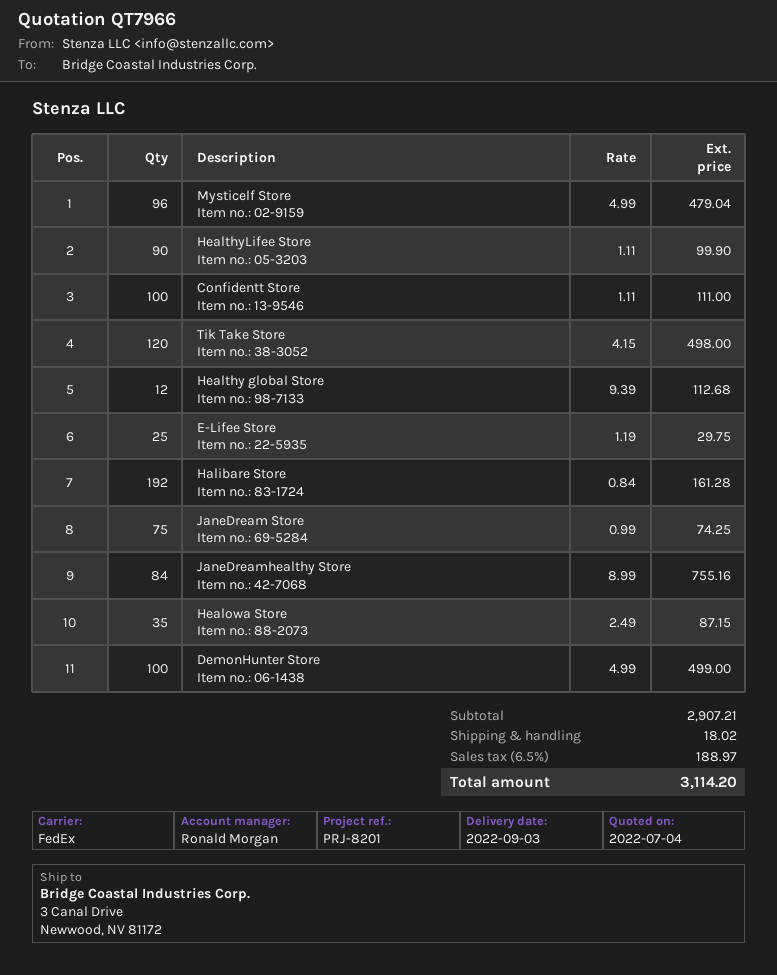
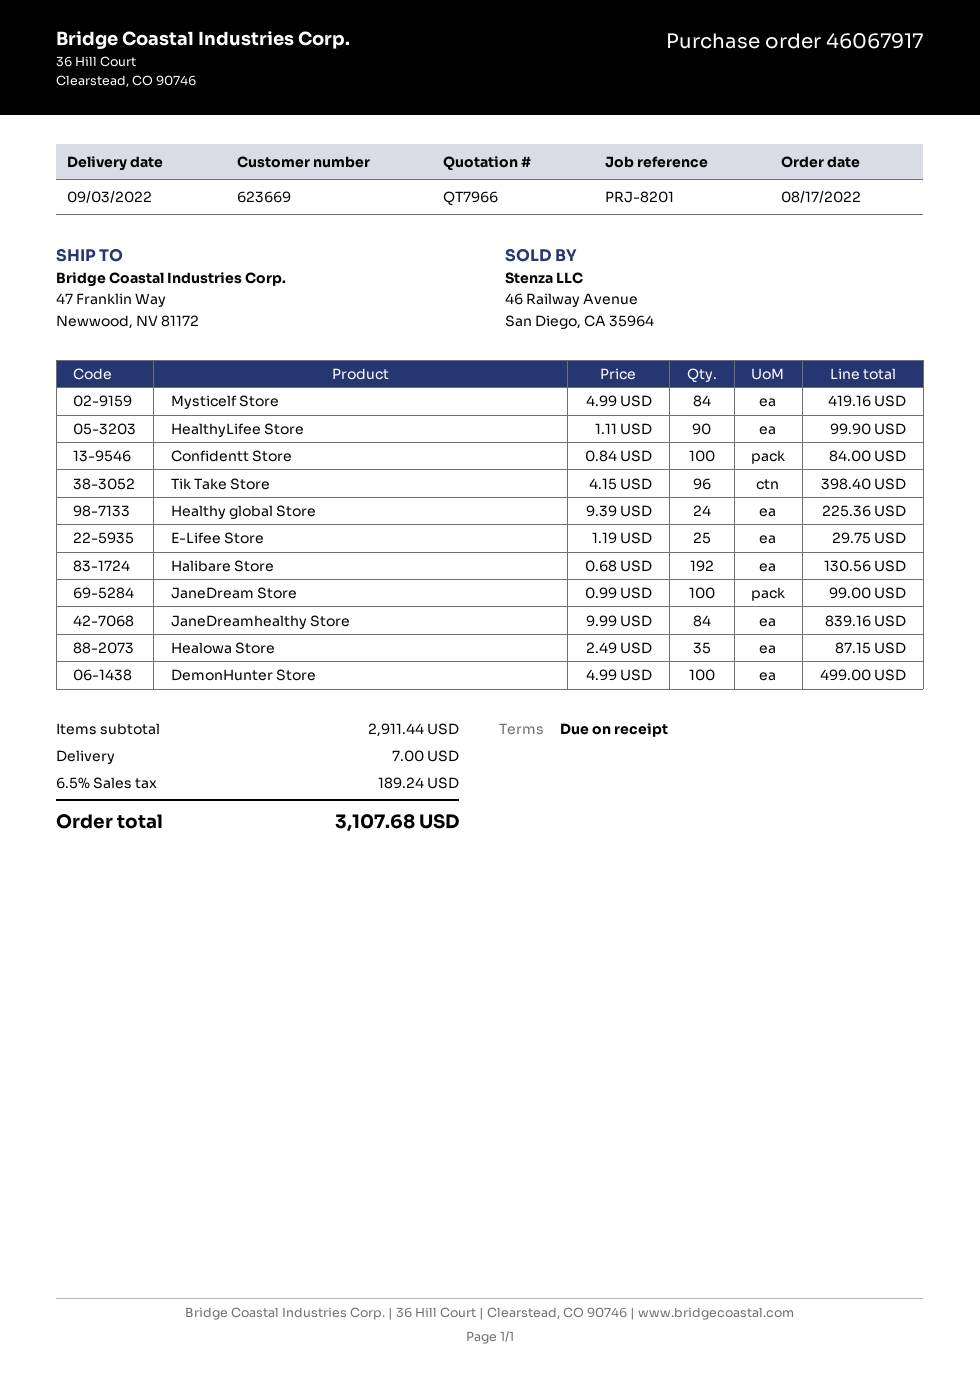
ship to: 3 Canal Drive, Newwood, NV 81172 -> 47 Franklin Way, Newwood, NV 81172
Mysticelf Store: 96 x 4.99 = 479.04 -> 84 x 4.99 = 419.16
Confidentt Store: 100 x 1.11 = 111.00 -> 100 x 0.84 = 84.00
Tik Take Store: 120 x 4.15 = 498.00 -> 96 x 4.15 = 398.40
Healthy global Store: 12 x 9.39 = 112.68 -> 24 x 9.39 = 225.36
Halibare Store: 192 x 0.84 = 161.28 -> 192 x 0.68 = 130.56
JaneDream Store: 75 x 0.99 = 74.25 -> 100 x 0.99 = 99.00
JaneDreamhealthy Store: 84 x 8.99 = 755.16 -> 84 x 9.99 = 839.16
subtotal: 2907.21 -> 2911.44
shipping: 18.02 -> 7.00
tax: 6.5% = 188.97 -> 6.5% = 189.24
total: 3114.20 -> 3107.68

